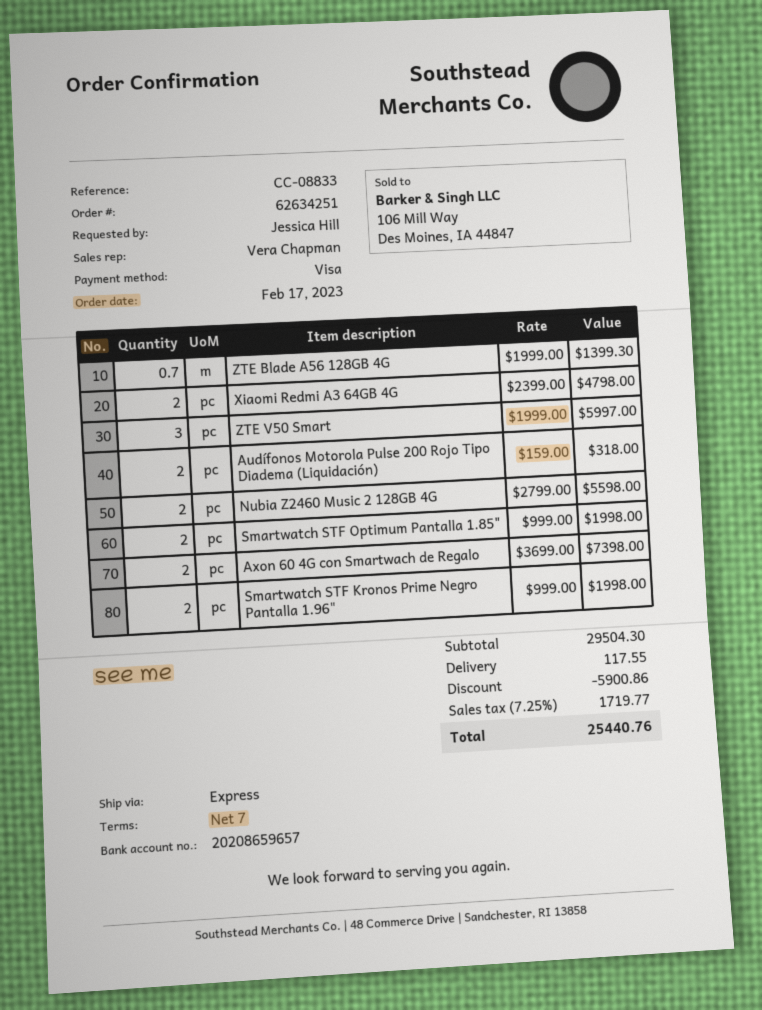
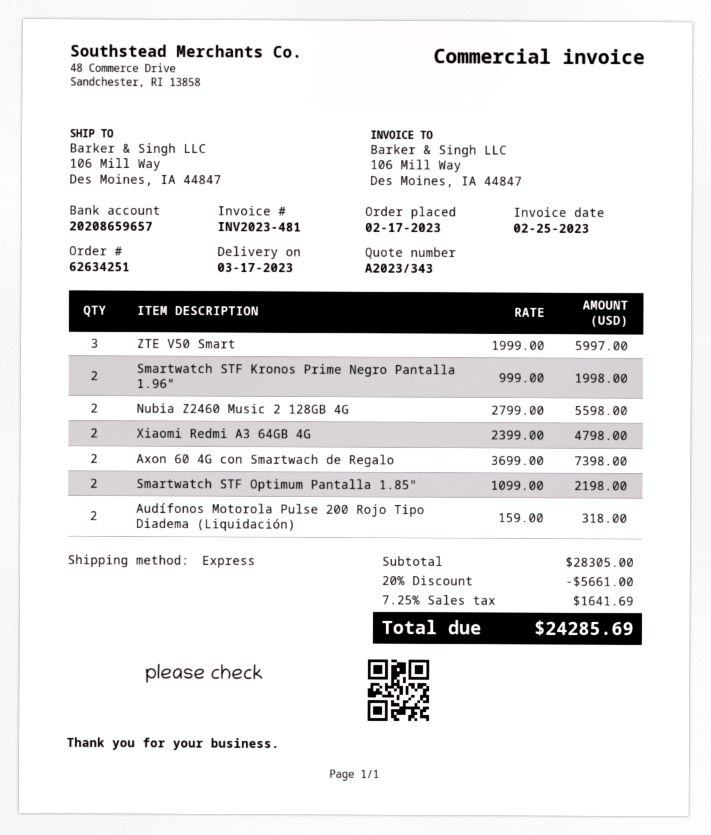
ZTE Blade A56 128GB 4G: 0.7 x 1999.00 = 1399.30 -> none
Smartwatch STF Optimum Pantalla 1.85": 2 x 999.00 = 1998.00 -> 2 x 1099.00 = 2198.00
subtotal: 29504.30 -> 28305.00
discount: 5900.86 -> 5661.00
shipping: 117.55 -> none
tax: 7.25% = 1719.77 -> 7.25% = 1641.69
total: 25440.76 -> 24285.69

